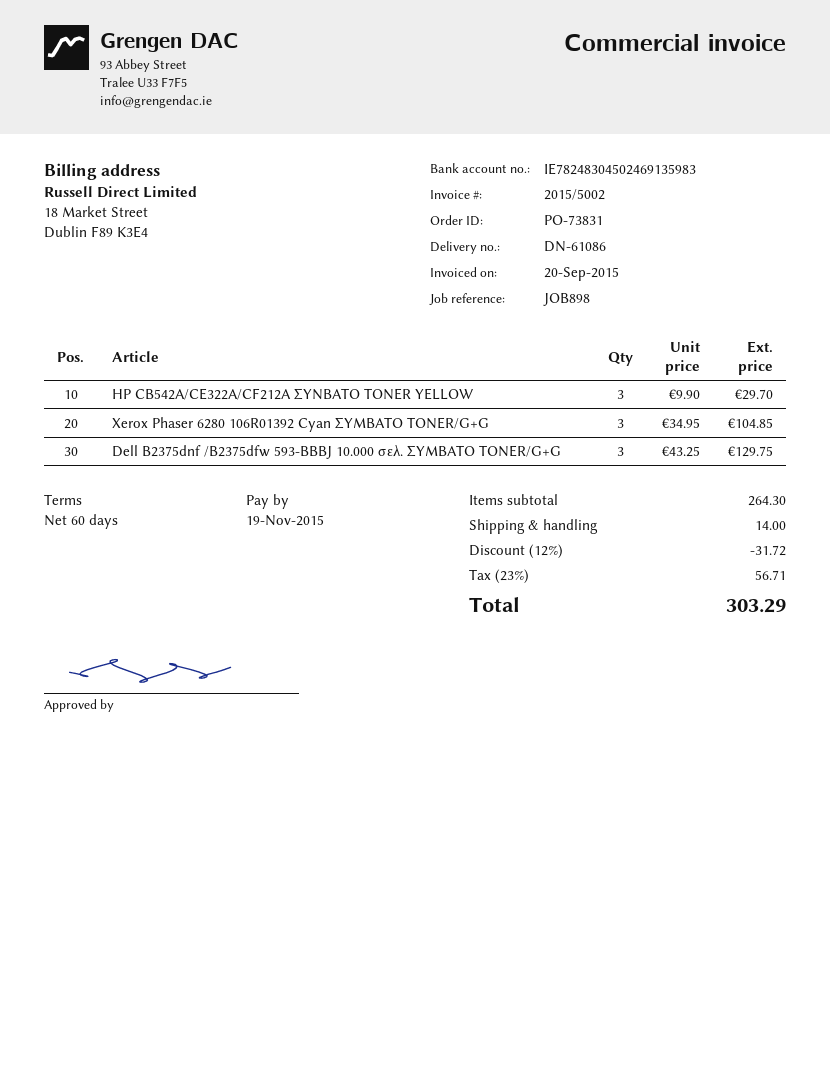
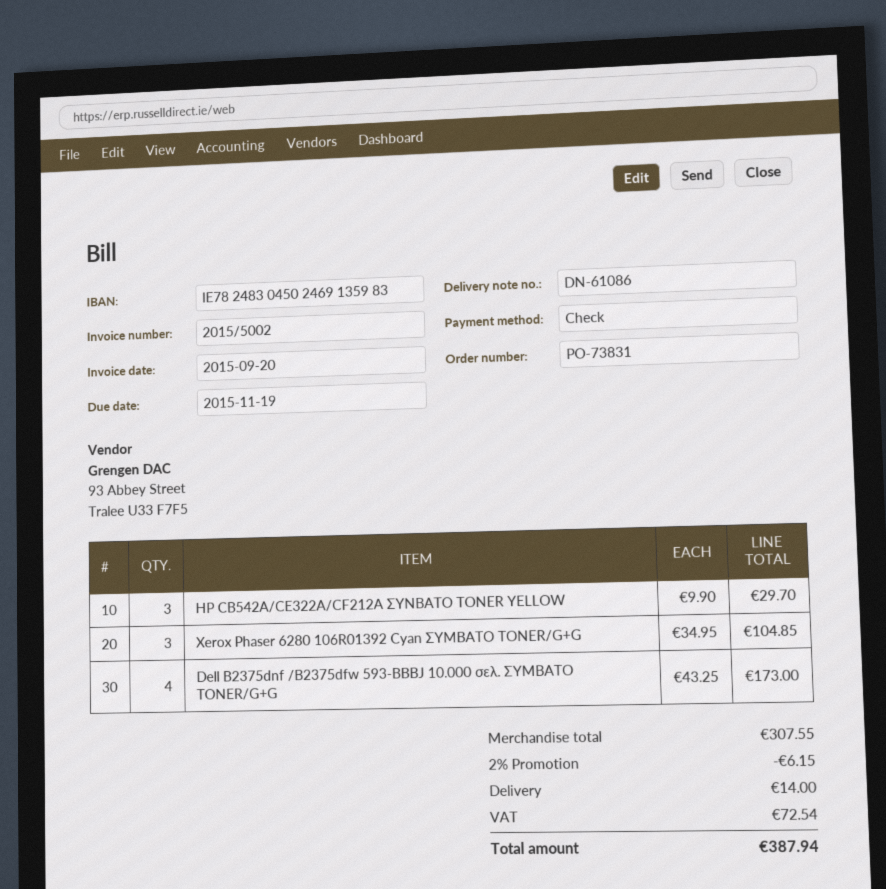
Dell B2375dnf /B2375dfw 593-BBBJ 10.000 σελ. ΣΥΜΒΑΤΟ TONER/G+G: 3 x 43.25 = 129.75 -> 4 x 43.25 = 173.00
subtotal: 264.30 -> 307.55
discount: 12% = 31.72 -> 2% = 6.15
tax: 56.71 -> 72.54
total: 303.29 -> 387.94

